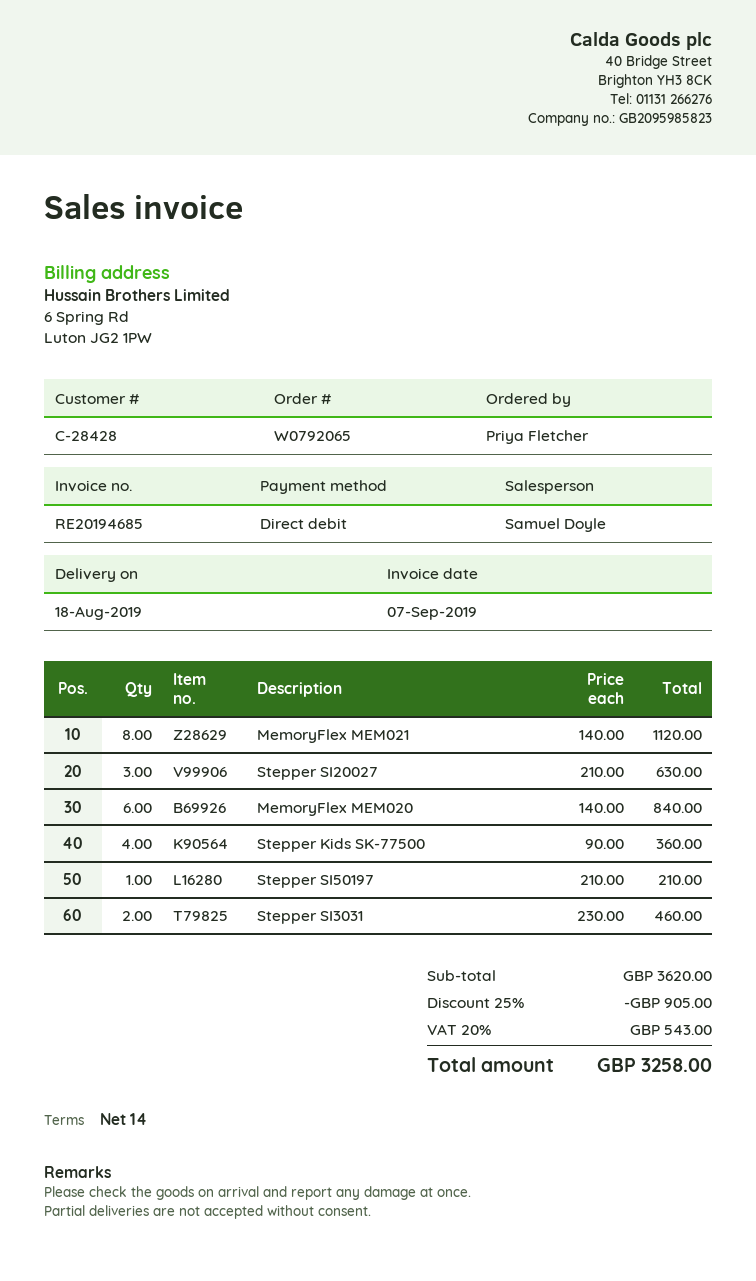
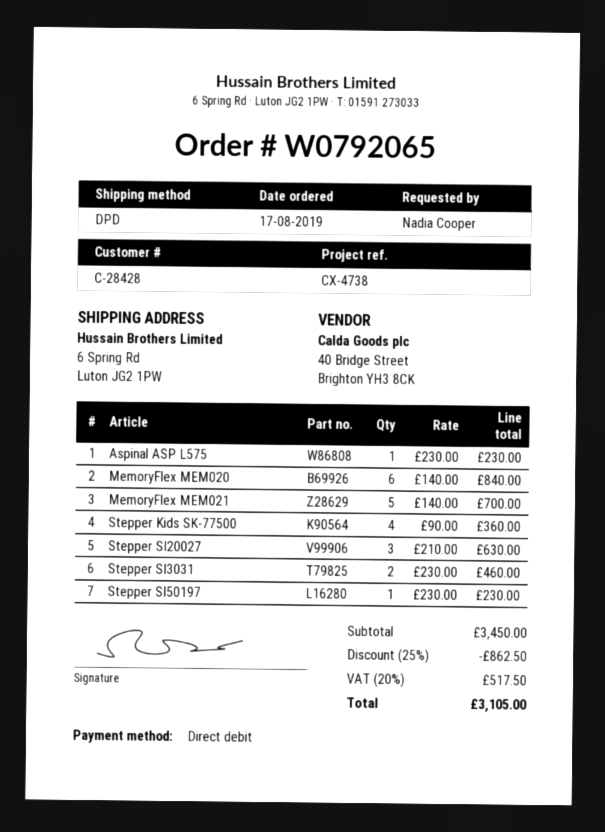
ordered by: Priya Fletcher -> Nadia Cooper
MemoryFlex MEM021: 8 x 140.00 = 1120.00 -> 5 x 140.00 = 700.00
Stepper SI50197: 1 x 210.00 = 210.00 -> 1 x 230.00 = 230.00
Aspinal ASP L575: none -> 1 x 230.00 = 230.00
subtotal: 3620.00 -> 3450.00
discount: 25% = 905.00 -> 25% = 862.50
tax: 20% = 543.00 -> 20% = 517.50
total: 3258.00 -> 3105.00

